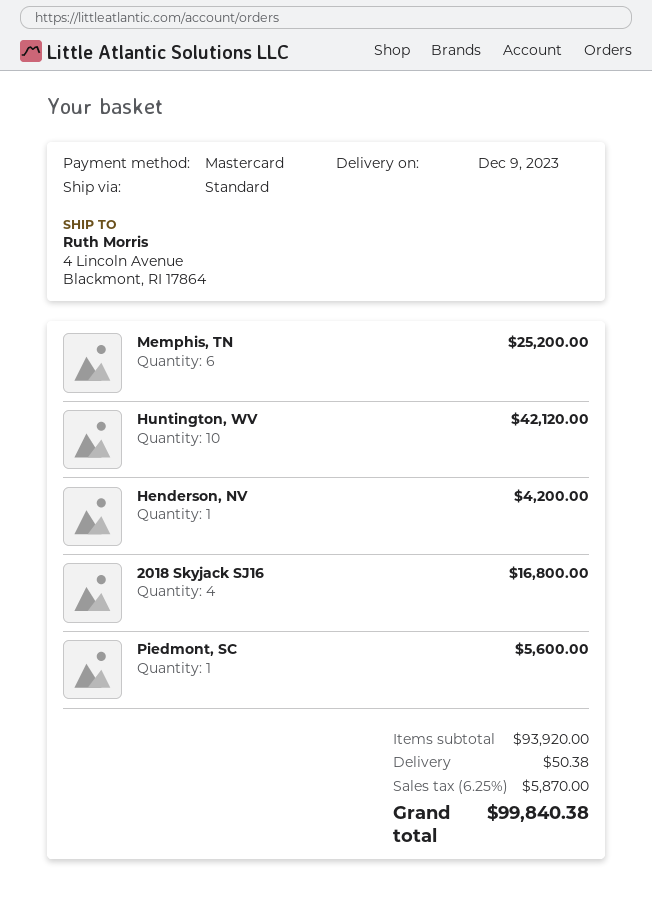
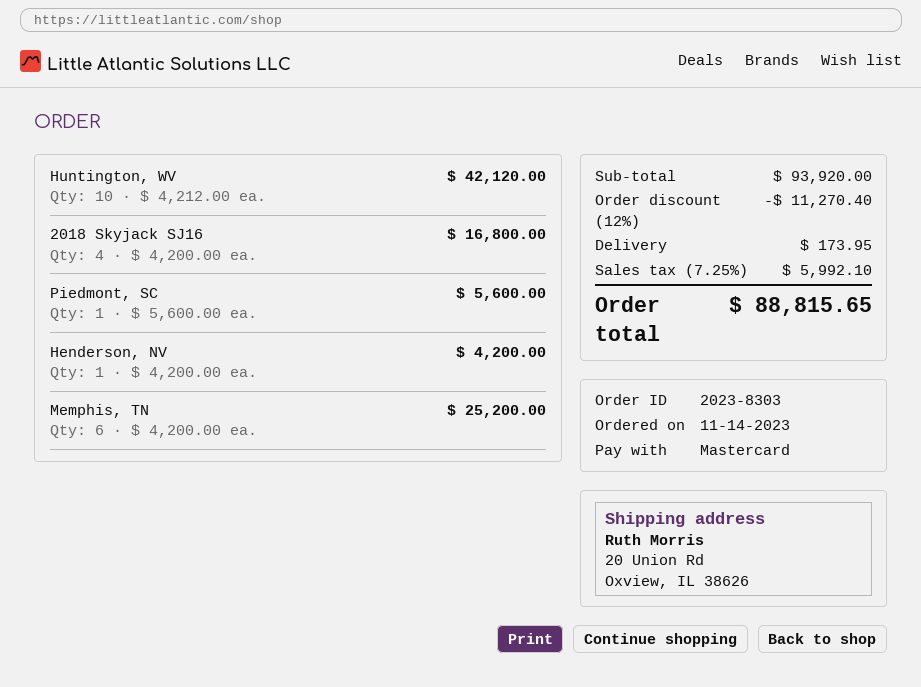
ship to: 4 Lincoln Avenue, Blackmont, RI 17864 -> 20 Union Rd, Oxview, IL 38626
discount: none -> 12% = 11270.40
shipping: 50.38 -> 173.95
tax: 6.25% = 5870.00 -> 7.25% = 5992.10
total: 99840.38 -> 88815.65

